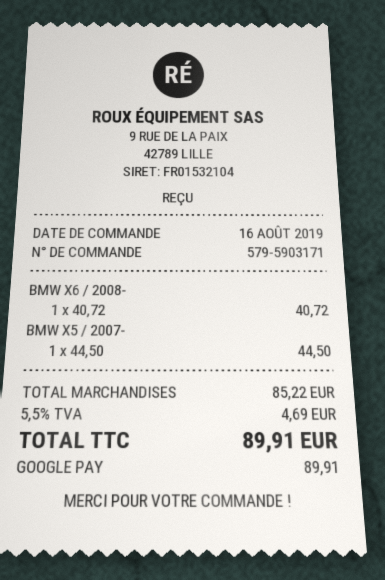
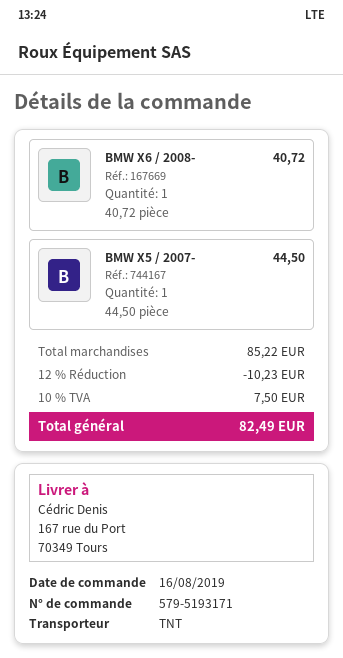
order number: 579-5903171 -> 579-5193171
discount: none -> 12% = 10.23
tax: 5.5% = 4.69 -> 10% = 7.50
total: 89.91 -> 82.49

